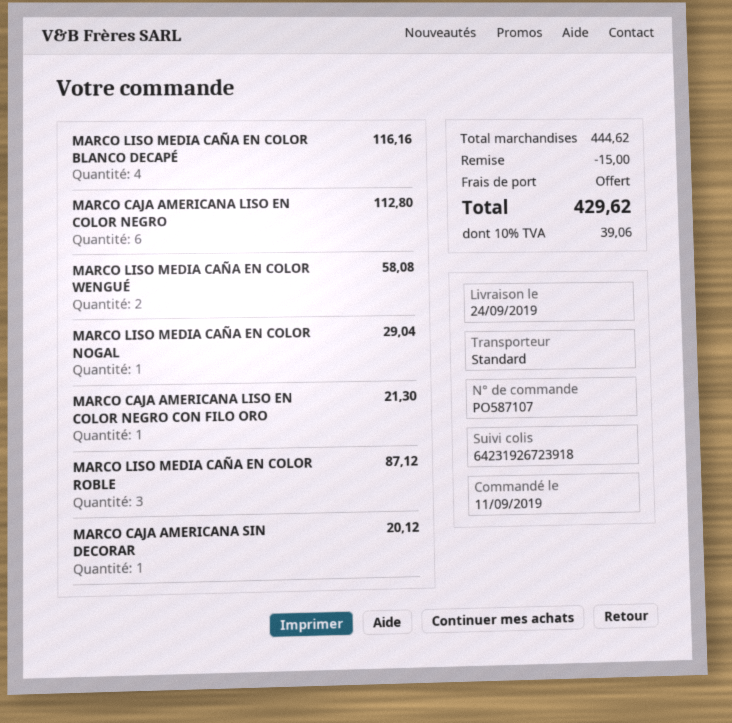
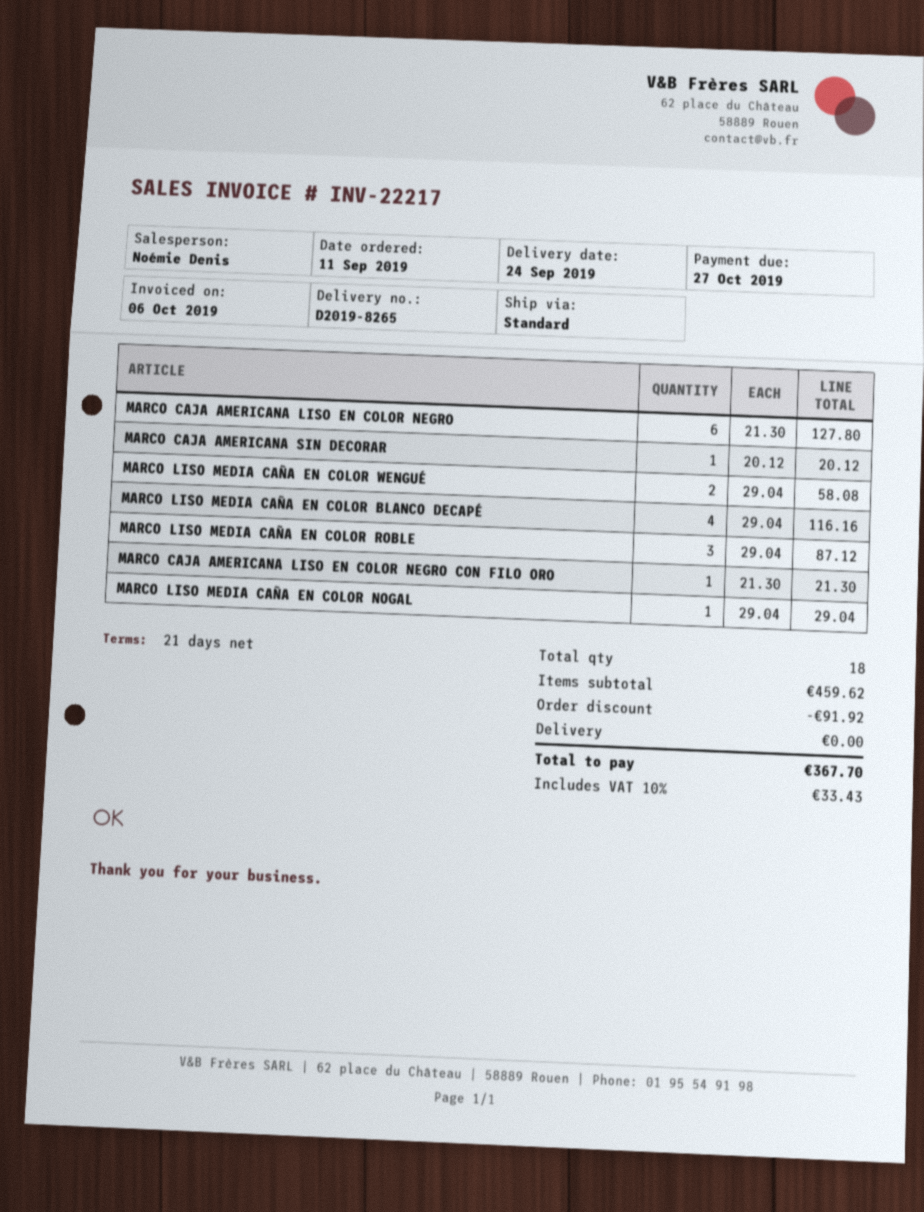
MARCO CAJA AMERICANA LISO EN COLOR NEGRO: 6 for 112.80 -> 6 for 127.80
subtotal: 444.62 -> 459.62
discount: 15.00 -> 91.92
tax: 10% = 39.06 -> 10% = 33.43
total: 429.62 -> 367.70

